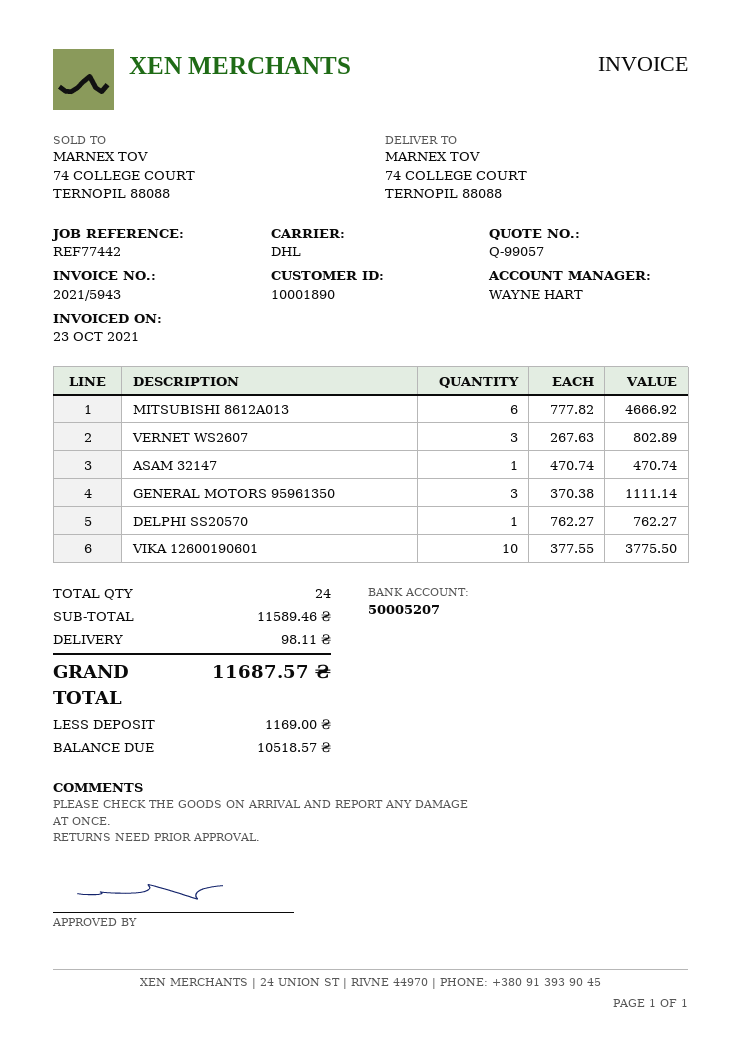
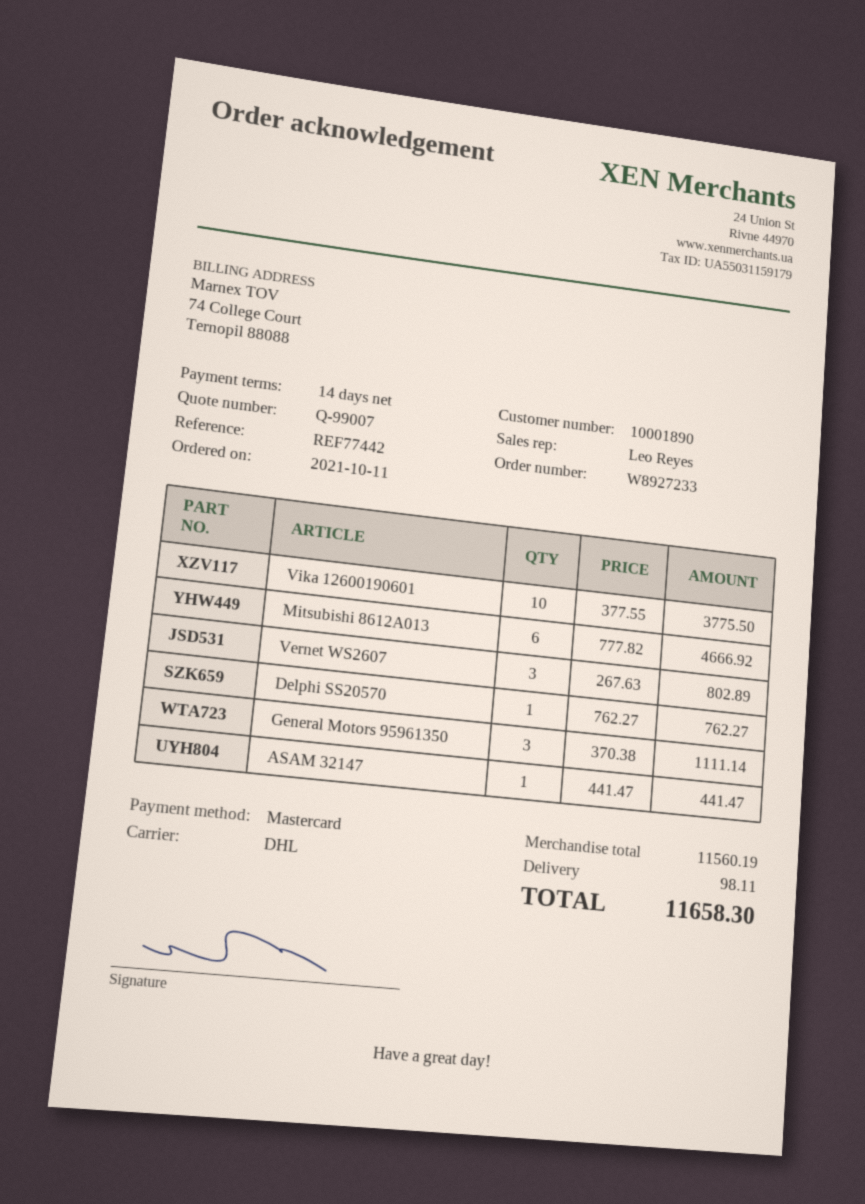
quote number: Q-99057 -> Q-99007
sales rep: WAYNE HART -> Leo Reyes
ASAM 32147: 1 x 470.74 = 470.74 -> 1 x 441.47 = 441.47
subtotal: 11589.46 -> 11560.19
total: 11687.57 -> 11658.30

